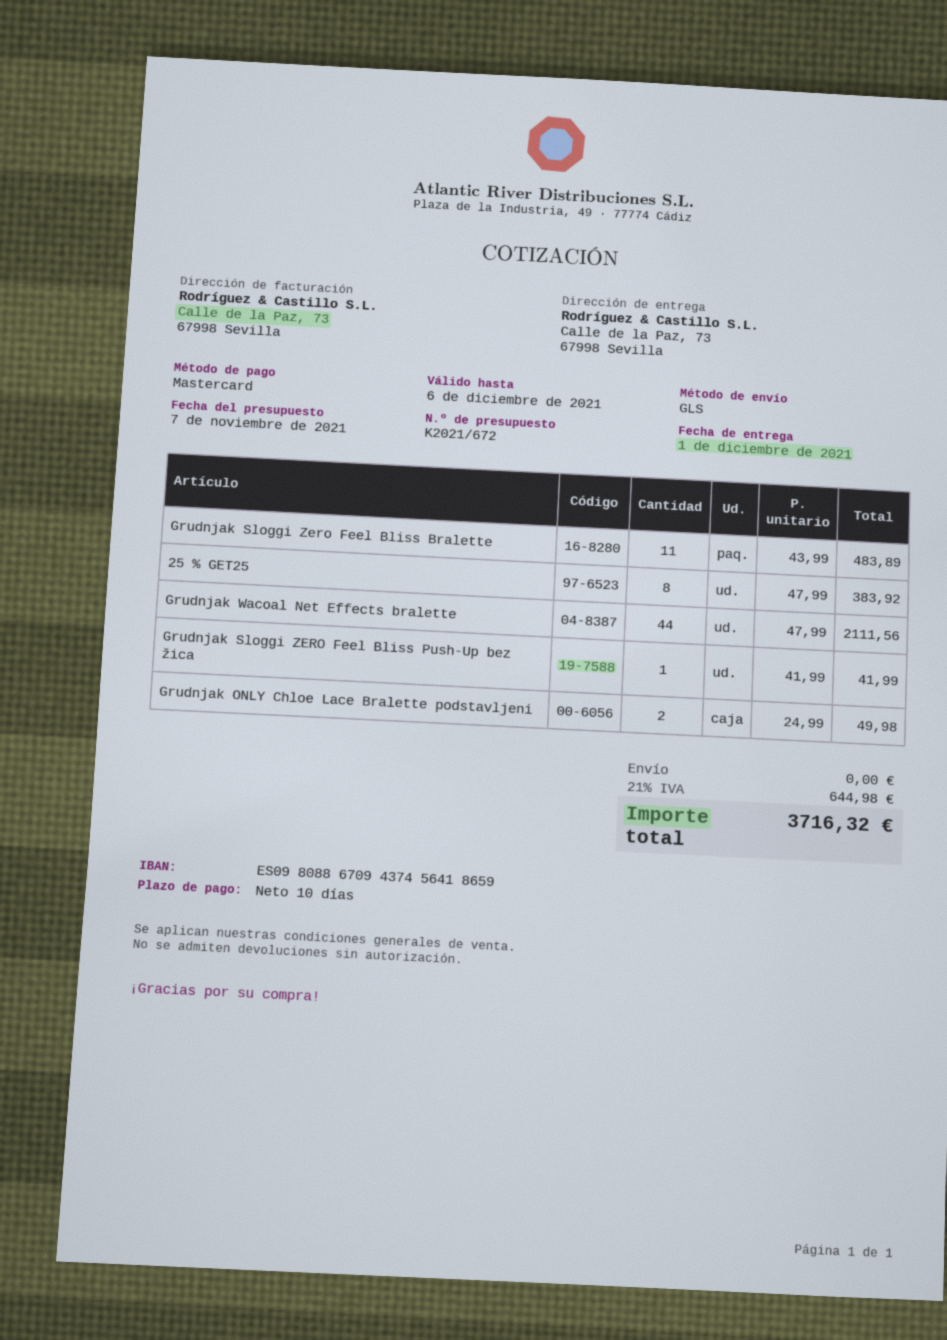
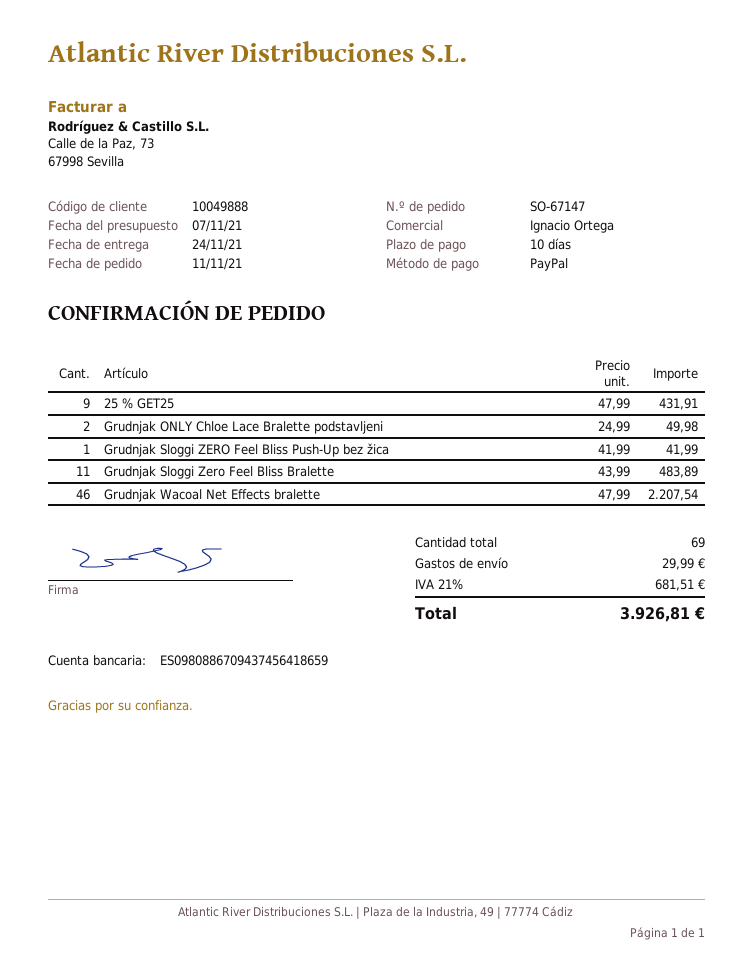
delivery date: 2021-12-01 -> 2021-11-24
payment method: Mastercard -> PayPal
25 % GET25: 8 x 47.99 = 383.92 -> 9 x 47.99 = 431.91
Grudnjak Wacoal Net Effects bralette: 44 x 47.99 = 2111.56 -> 46 x 47.99 = 2207.54
shipping: 0.00 -> 29.99
tax: 21% = 644.98 -> 21% = 681.51
total: 3716.32 -> 3926.81

